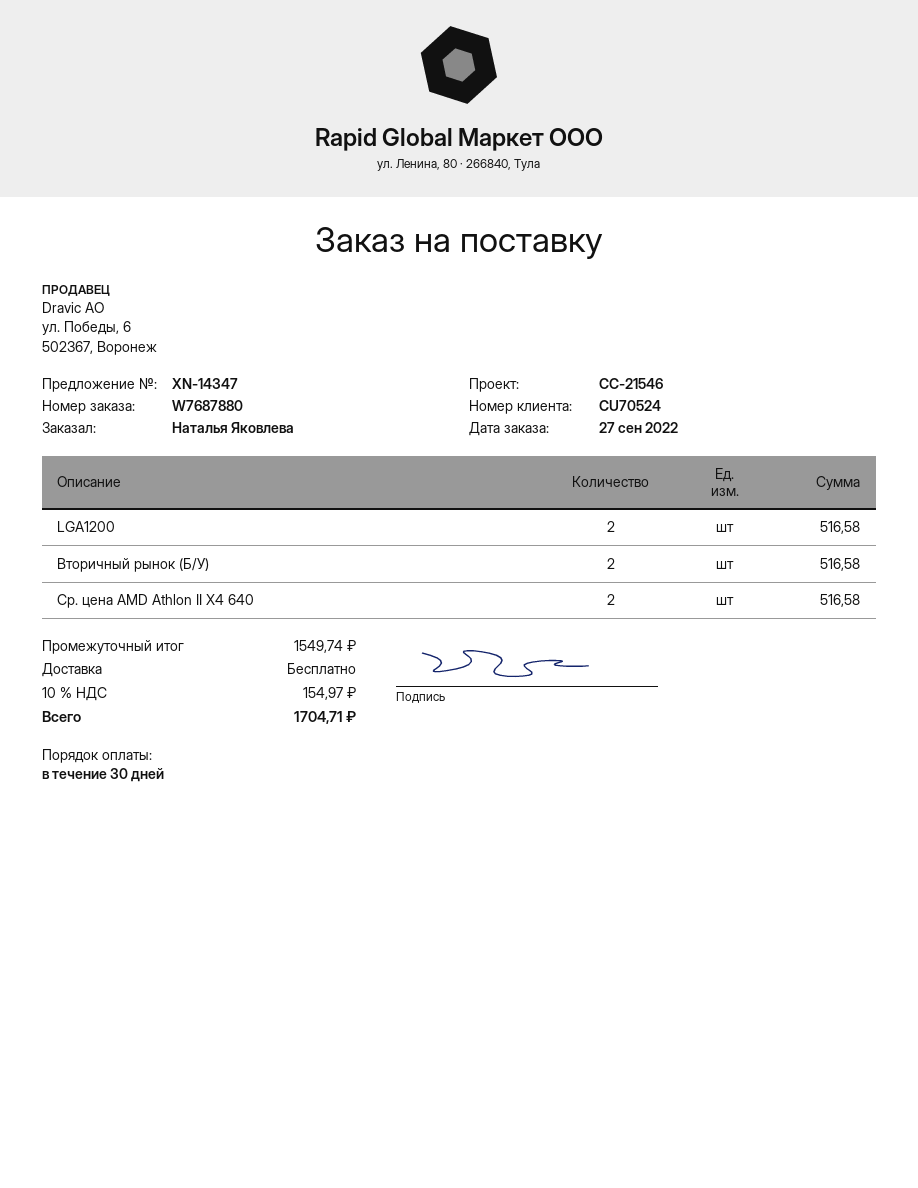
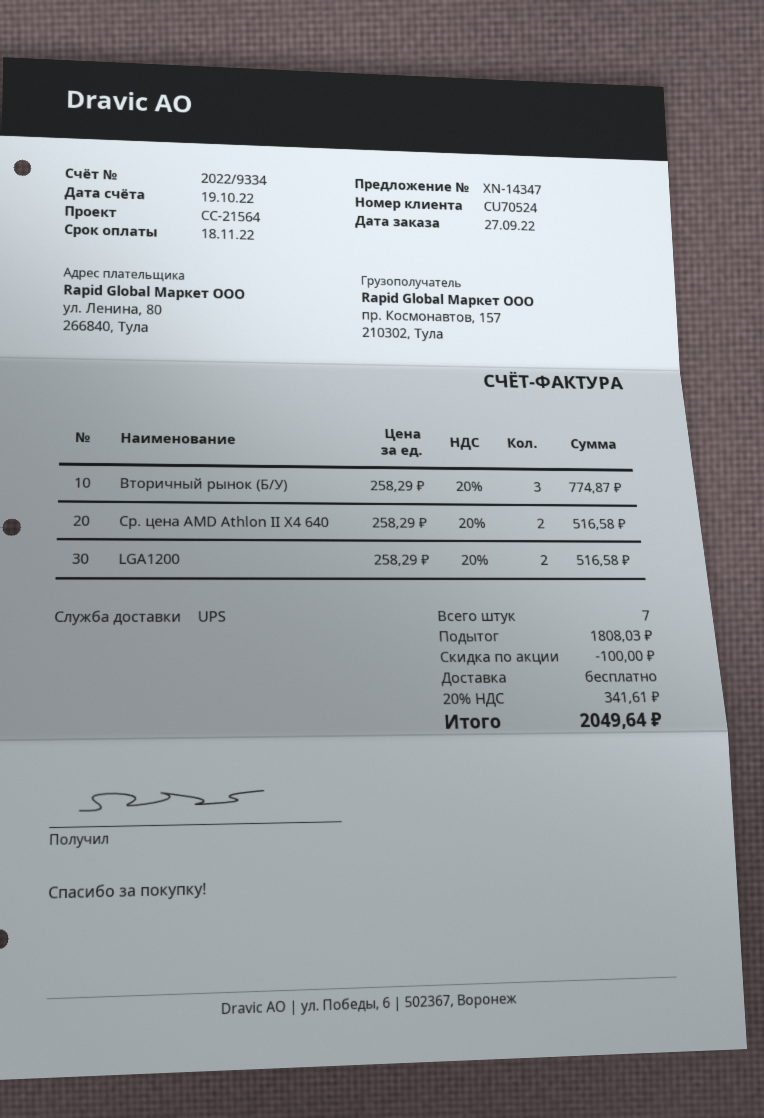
reference: CC-21546 -> CC-21564
Вторичный рынок (Б/У): 2 for 516.58 -> 3 for 774.87
subtotal: 1549.74 -> 1808.03
discount: none -> 100.00
tax: 10% = 154.97 -> 20% = 341.61
total: 1704.71 -> 2049.64

